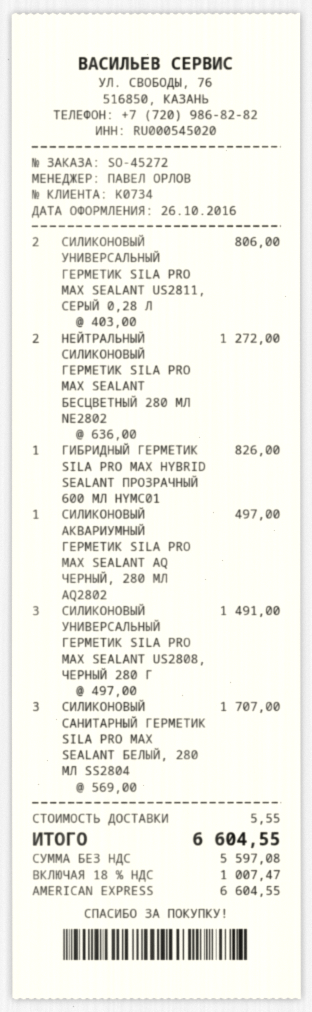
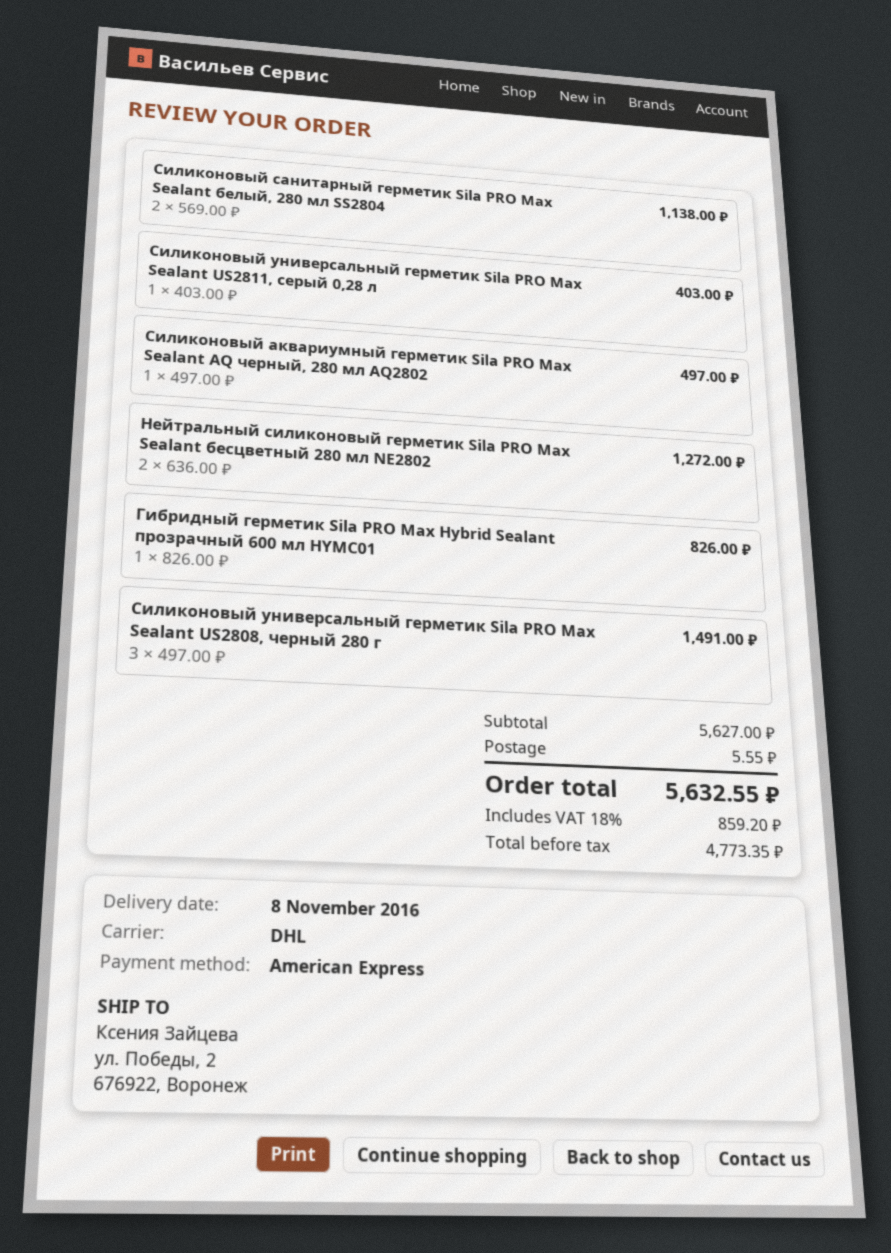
СИЛИКОНОВЫЙ УНИВЕРСАЛЬНЫЙ ГЕРМЕТИК SILA PRO MAX SEALANT US2811, СЕРЫЙ 0,28 Л: 2 x 403.00 = 806.00 -> 1 x 403.00 = 403.00
СИЛИКОНОВЫЙ САНИТАРНЫЙ ГЕРМЕТИК SILA PRO MAX SEALANT БЕЛЫЙ, 280 МЛ SS2804: 3 x 569.00 = 1707.00 -> 2 x 569.00 = 1138.00
net: 5597.08 -> 4773.35
tax: 18% = 1007.47 -> 18% = 859.20
total: 6604.55 -> 5632.55

